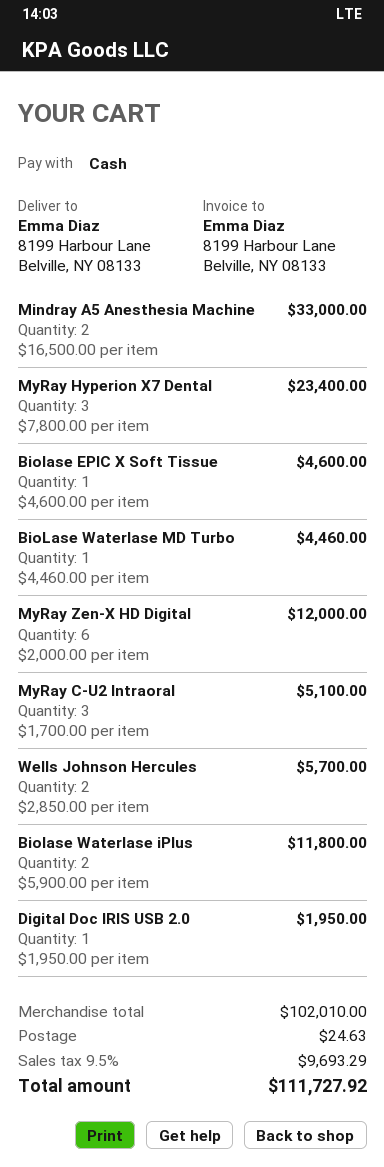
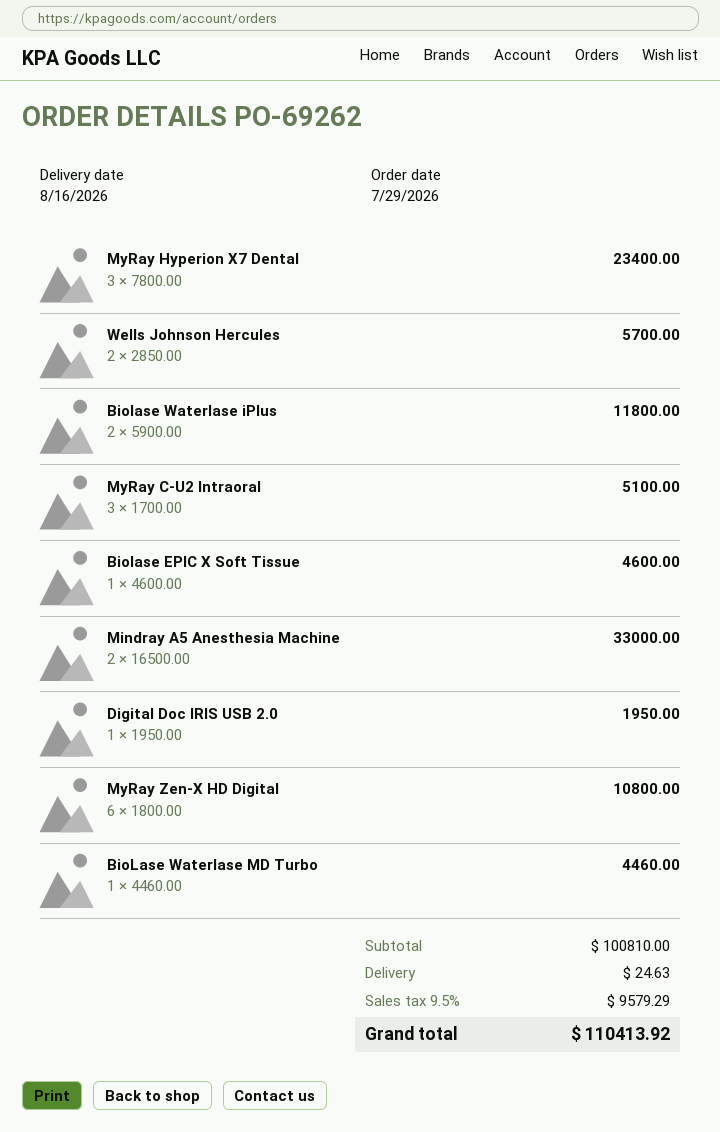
MyRay Zen-X HD Digital: 6 x 2000.00 = 12000.00 -> 6 x 1800.00 = 10800.00
subtotal: 102010.00 -> 100810.00
tax: 9.5% = 9693.29 -> 9.5% = 9579.29
total: 111727.92 -> 110413.92

